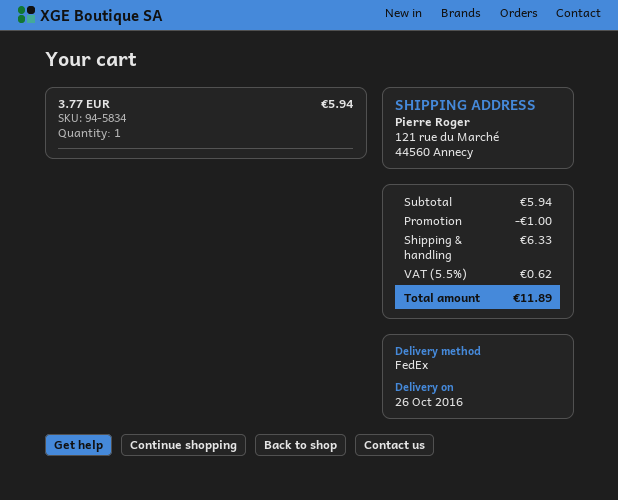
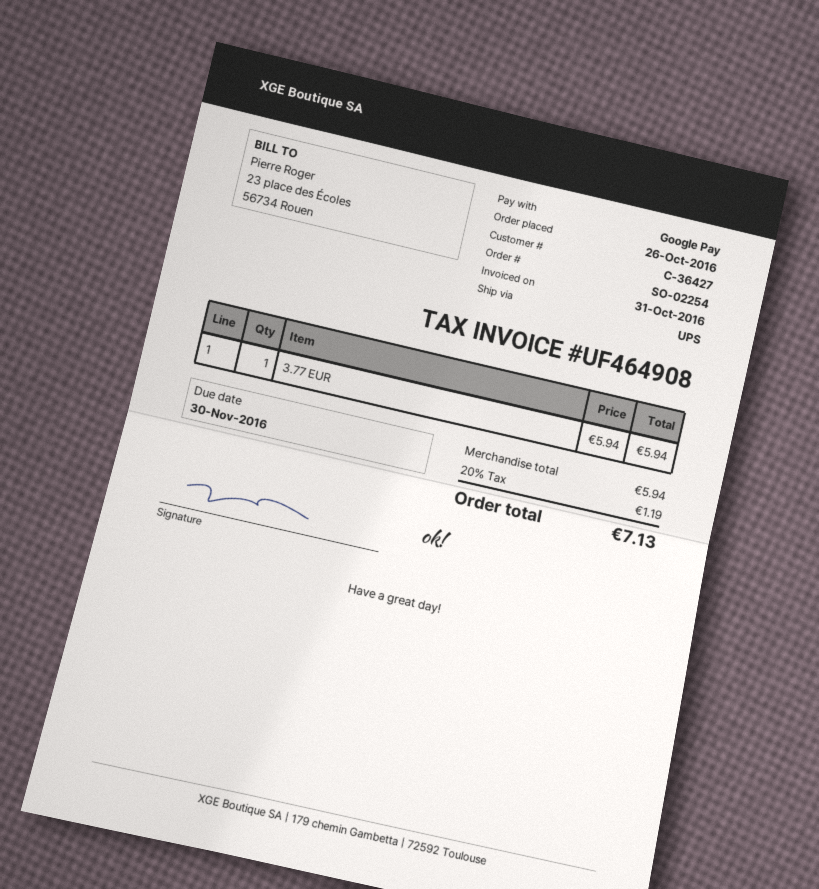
shipping method: FedEx -> UPS
discount: 1.00 -> none
shipping: 6.33 -> none
tax: 5.5% = 0.62 -> 20% = 1.19
total: 11.89 -> 7.13

